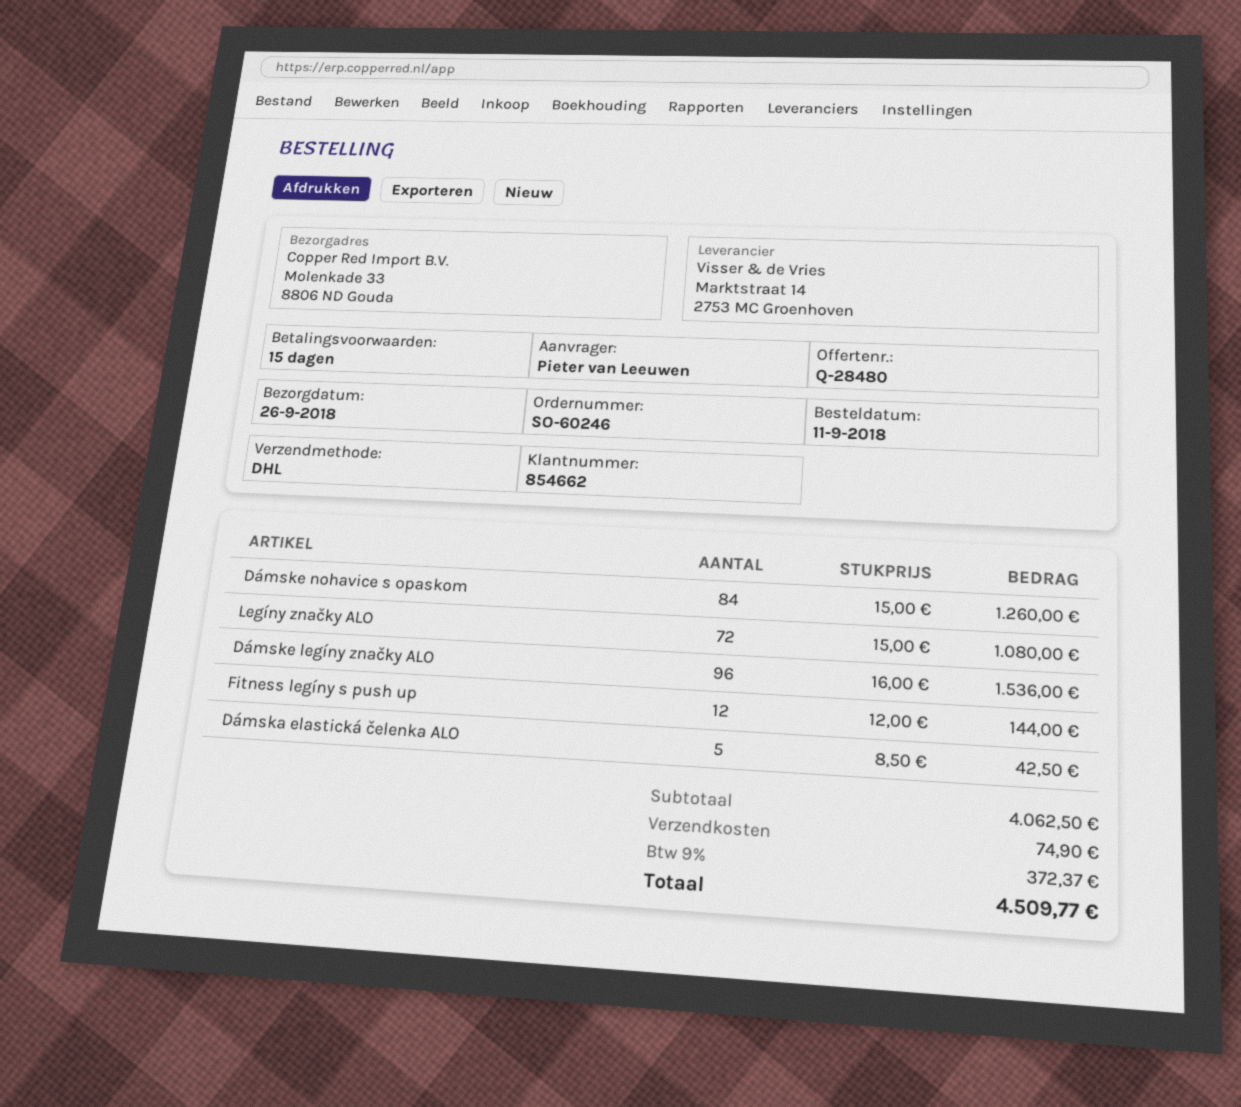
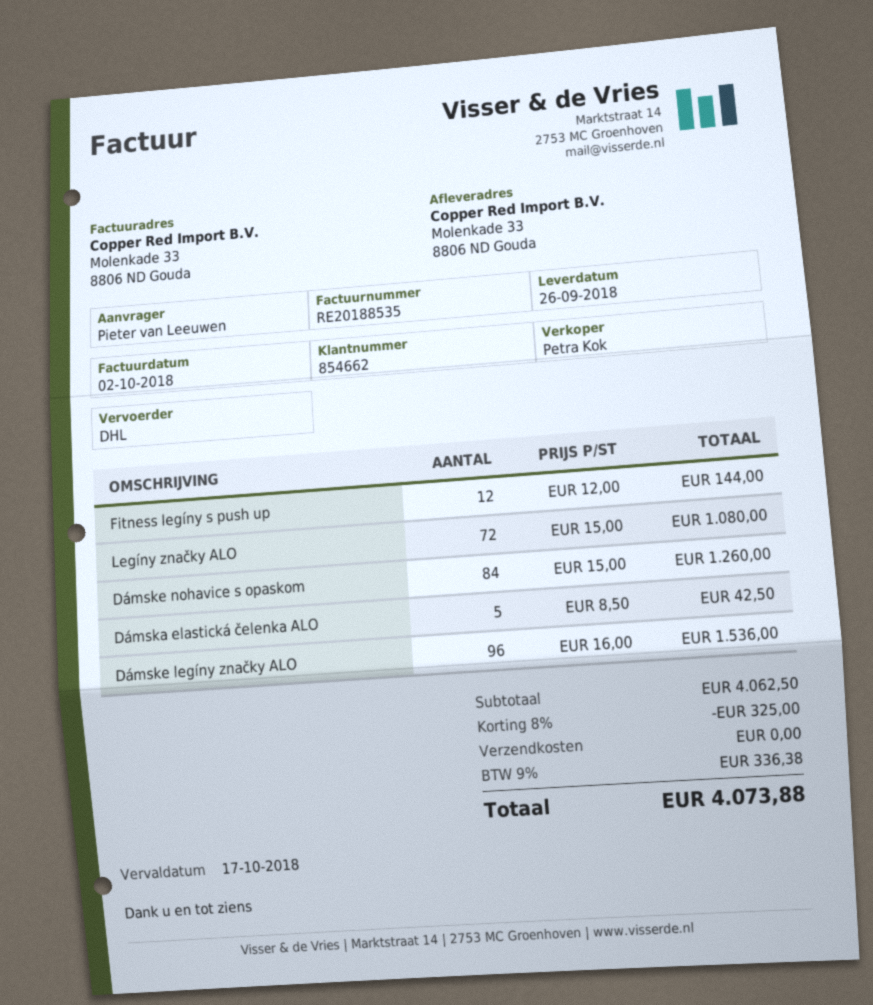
discount: none -> 8% = 325.00
shipping: 74.90 -> 0.00
tax: 9% = 372.37 -> 9% = 336.38
total: 4509.77 -> 4073.88

